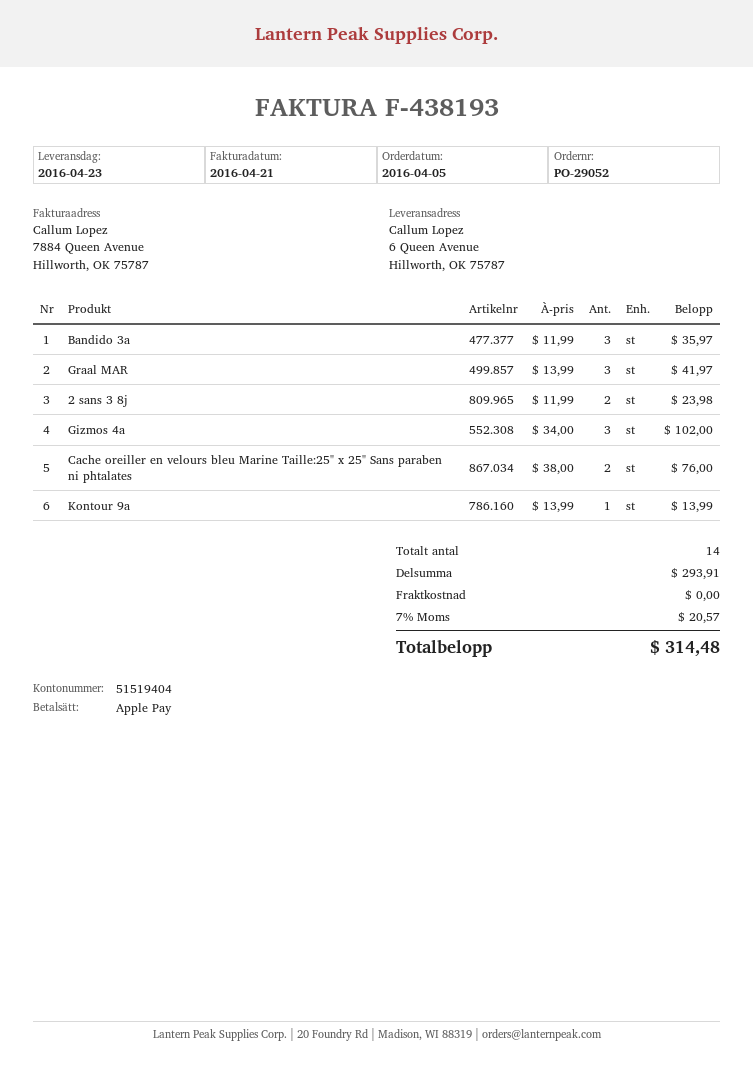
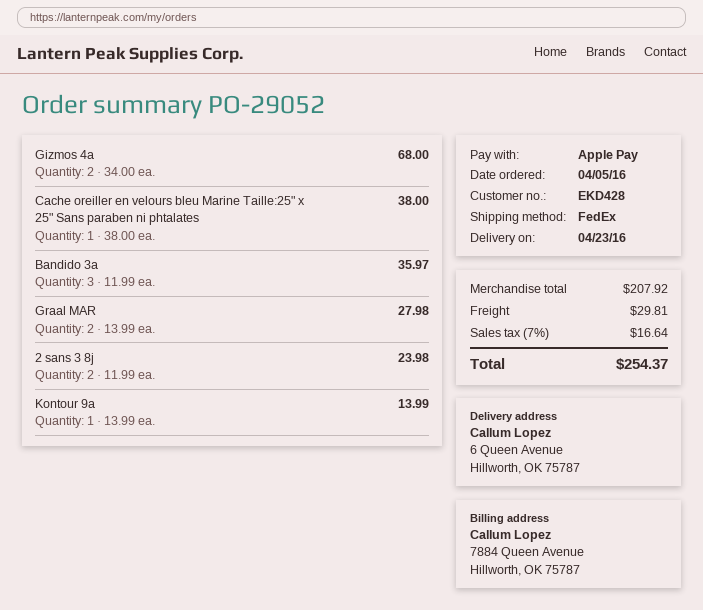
Graal MAR: 3 x 13.99 = 41.97 -> 2 x 13.99 = 27.98
Gizmos 4a: 3 x 34.00 = 102.00 -> 2 x 34.00 = 68.00
Cache oreiller en velours bleu Marine Taille:25" x 25" Sans paraben ni phtalates: 2 x 38.00 = 76.00 -> 1 x 38.00 = 38.00
subtotal: 293.91 -> 207.92
shipping: 0.00 -> 29.81
tax: 7% = 20.57 -> 7% = 16.64
total: 314.48 -> 254.37

